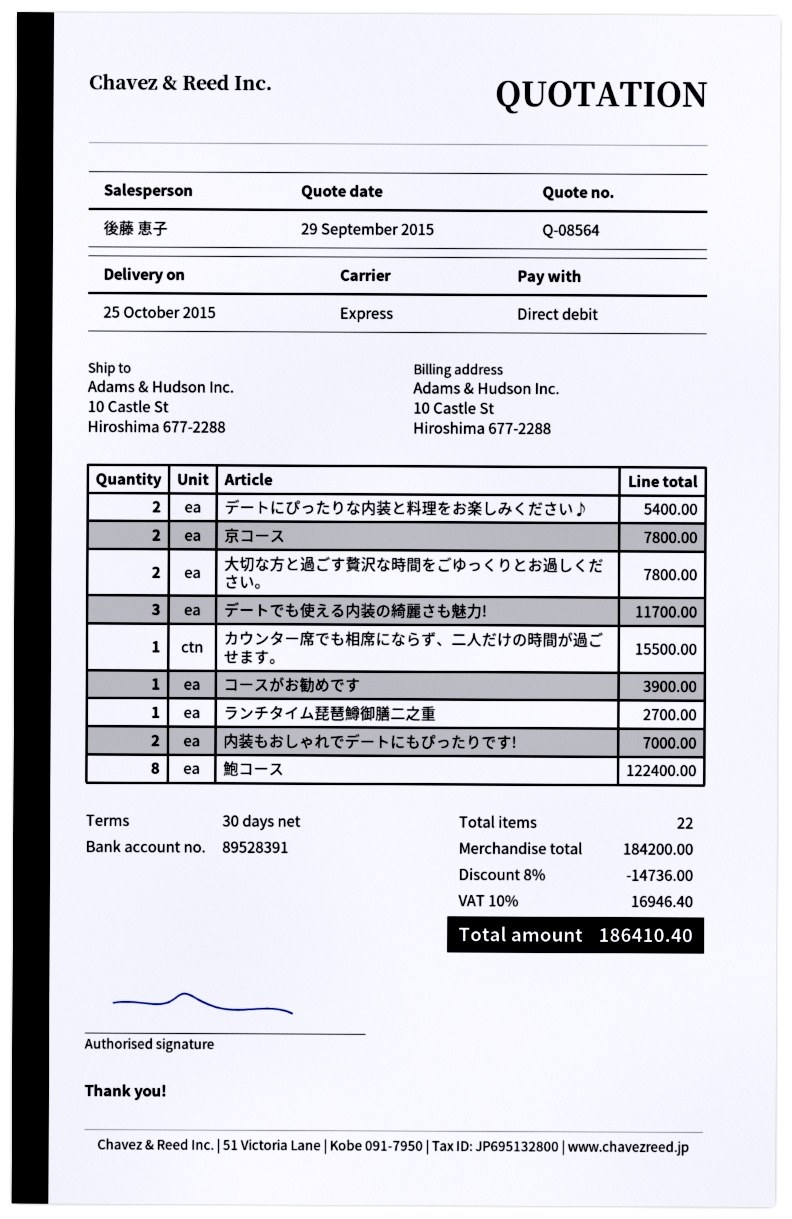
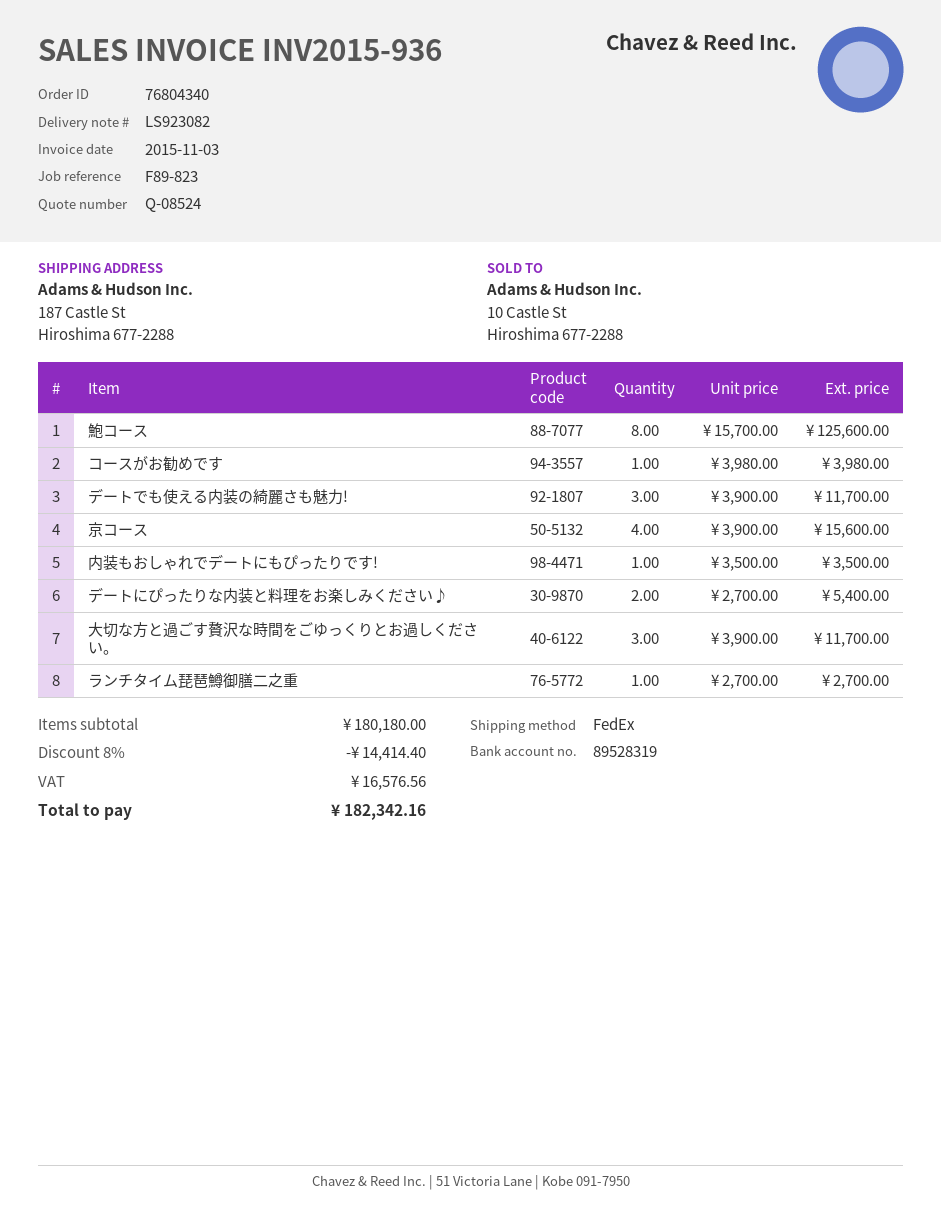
quote number: Q-08564 -> Q-08524
bank account: 89528391 -> 89528319
shipping method: express -> FedEx
ship to: 10 Castle St, Hiroshima 677-2288 -> 187 Castle St, Hiroshima 677-2288
京コース: 2 for 7800.00 -> 4 for 15600.00
大切な方と過ごす贅沢な時間をごゆっくりとお過しください。: 2 for 7800.00 -> 3 for 11700.00
カウンター席でも相席にならず、二人だけの時間が過ごせます。: 1 for 15500.00 -> none
コースがお勧めです: 1 for 3900.00 -> 1 for 3980.00
内装もおしゃれでデートにもぴったりです!: 2 for 7000.00 -> 1 for 3500.00
鮑コース: 8 for 122400.00 -> 8 for 125600.00
subtotal: 184200.00 -> 180180.00
discount: 8% = 14736.00 -> 8% = 14414.40
tax: 16946.40 -> 16576.56
total: 186410.40 -> 182342.16

